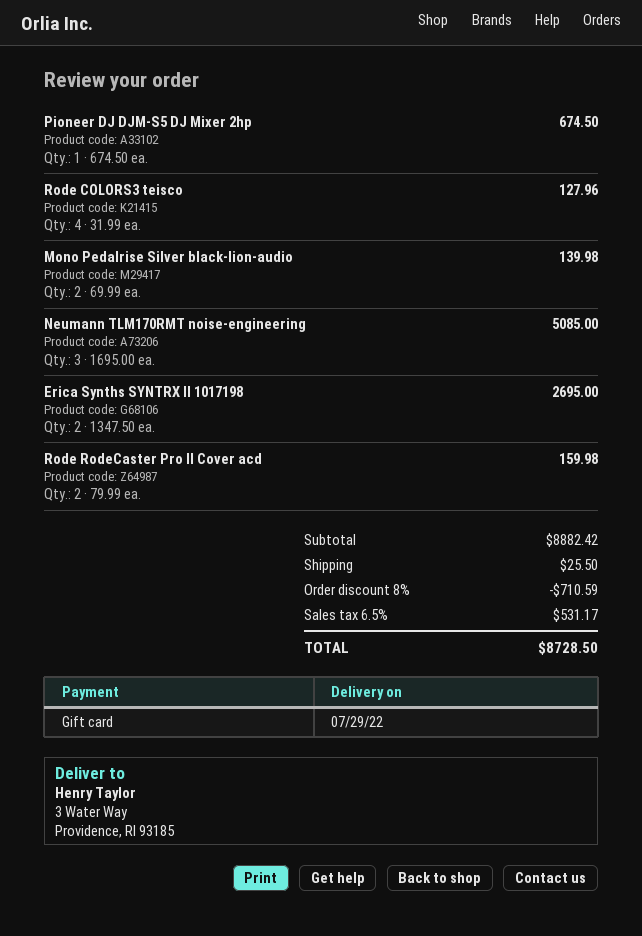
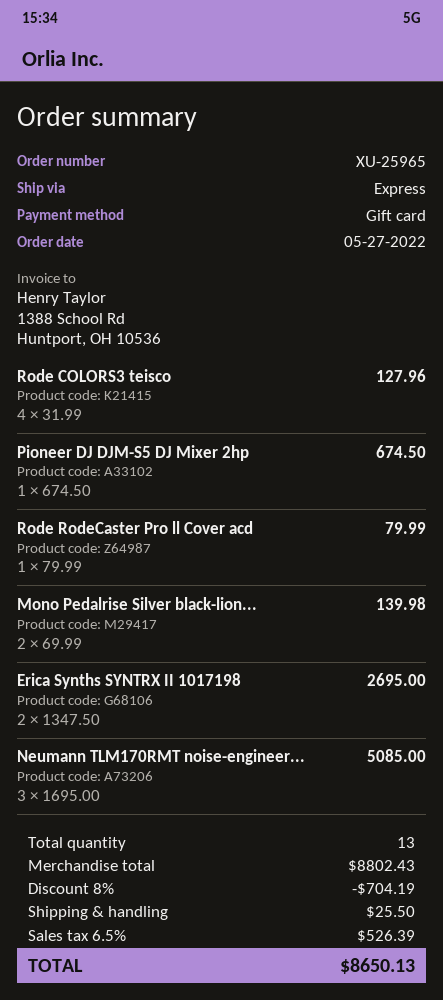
Rode RodeCaster Pro ll Cover acd: 2 x 79.99 = 159.98 -> 1 x 79.99 = 79.99
subtotal: 8882.42 -> 8802.43
discount: 8% = 710.59 -> 8% = 704.19
tax: 6.5% = 531.17 -> 6.5% = 526.39
total: 8728.50 -> 8650.13

